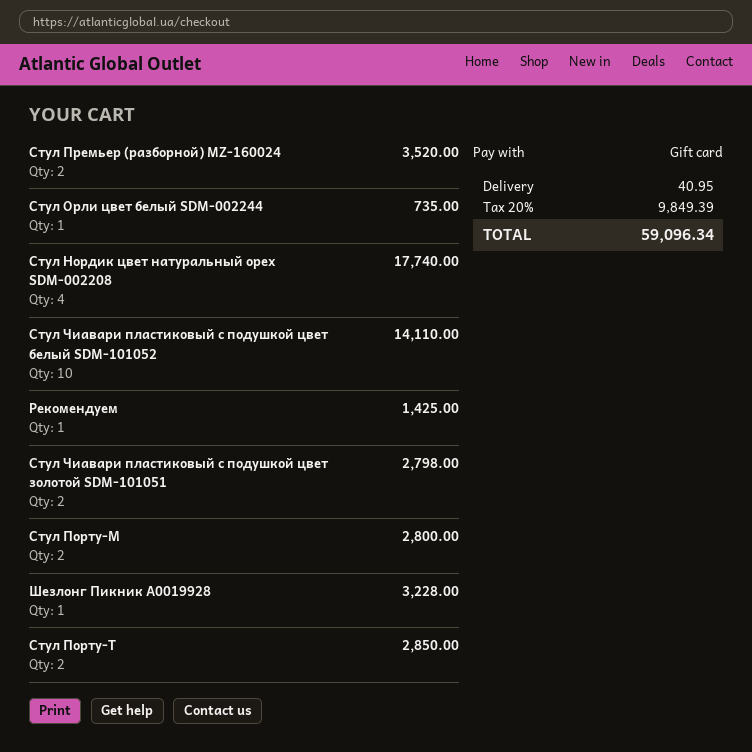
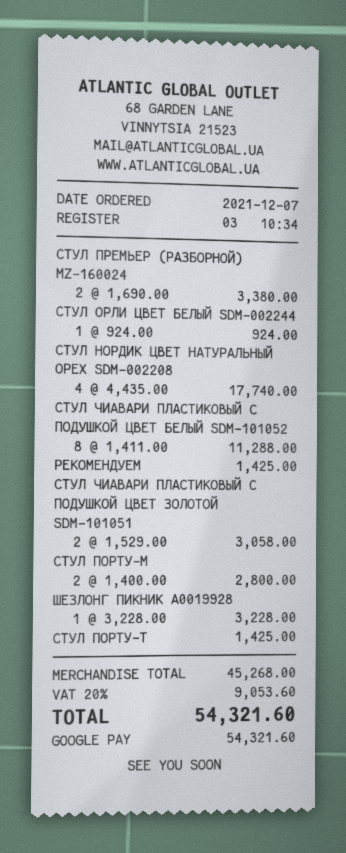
payment method: gift card -> Google Pay
Стул Премьер (разборной) MZ-160024: 2 for 3520.00 -> 2 for 3380.00
Стул Орли цвет белый SDM-002244: 1 for 735.00 -> 1 for 924.00
Стул Чиавари пластиковый с подушкой цвет белый SDM-101052: 10 for 14110.00 -> 8 for 11288.00
Стул Чиавари пластиковый с подушкой цвет золотой SDM-101051: 2 for 2798.00 -> 2 for 3058.00
Стул Порту-Т: 2 for 2850.00 -> 1 for 1425.00
shipping: 40.95 -> none
tax: 20% = 9849.39 -> 20% = 9053.60
total: 59096.34 -> 54321.60

